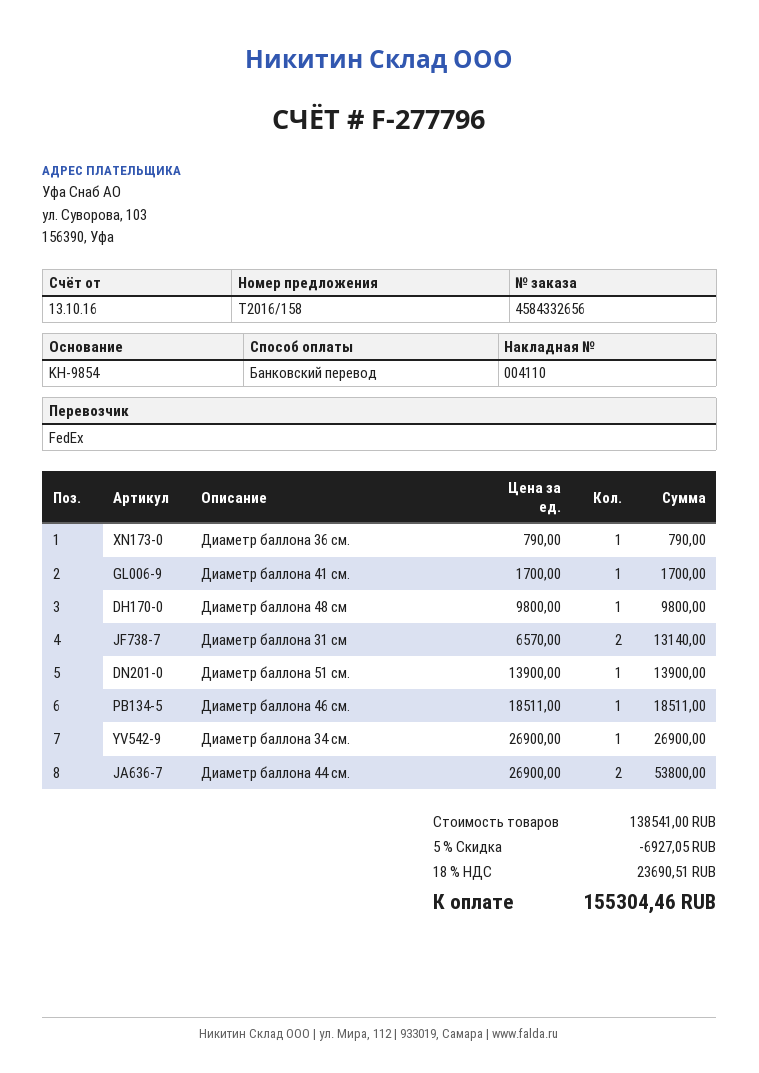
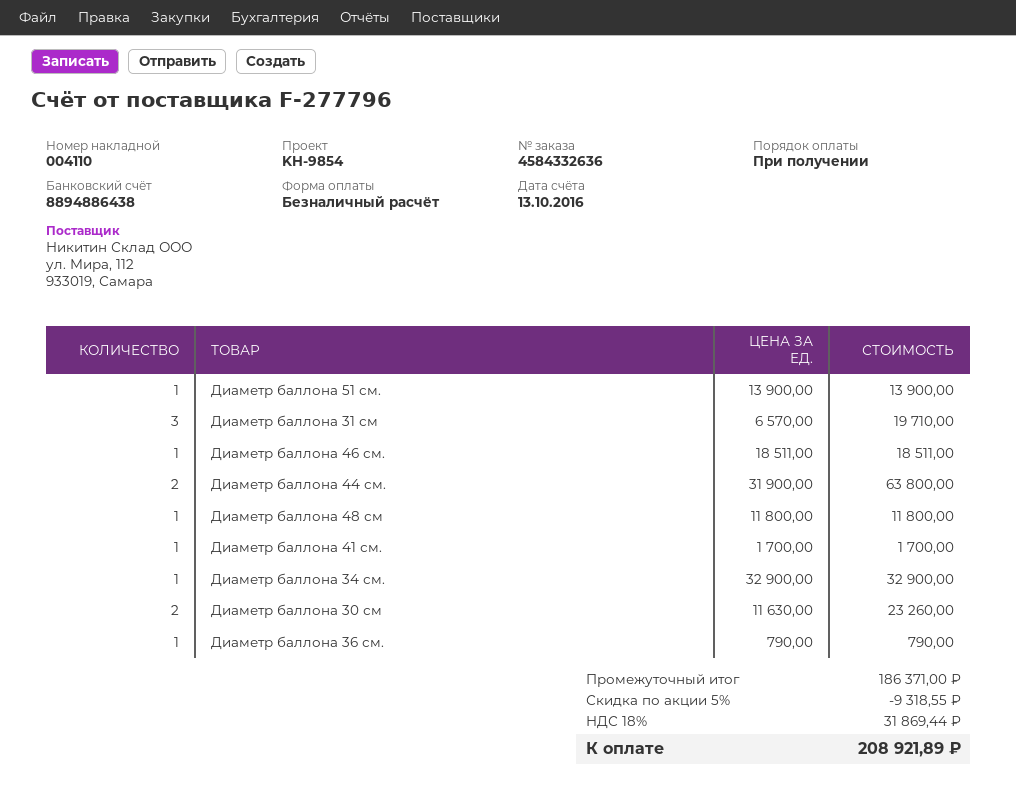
order number: 4584332656 -> 4584332636
Диаметр баллона 48 см: 1 x 9800.00 = 9800.00 -> 1 x 11800.00 = 11800.00
Диаметр баллона 31 см: 2 x 6570.00 = 13140.00 -> 3 x 6570.00 = 19710.00
Диаметр баллона 34 см.: 1 x 26900.00 = 26900.00 -> 1 x 32900.00 = 32900.00
Диаметр баллона 44 см.: 2 x 26900.00 = 53800.00 -> 2 x 31900.00 = 63800.00
Диаметр баллона 30 см: none -> 2 x 11630.00 = 23260.00
subtotal: 138541.00 -> 186371.00
discount: 5% = 6927.05 -> 5% = 9318.55
tax: 18% = 23690.51 -> 18% = 31869.44
total: 155304.46 -> 208921.89

